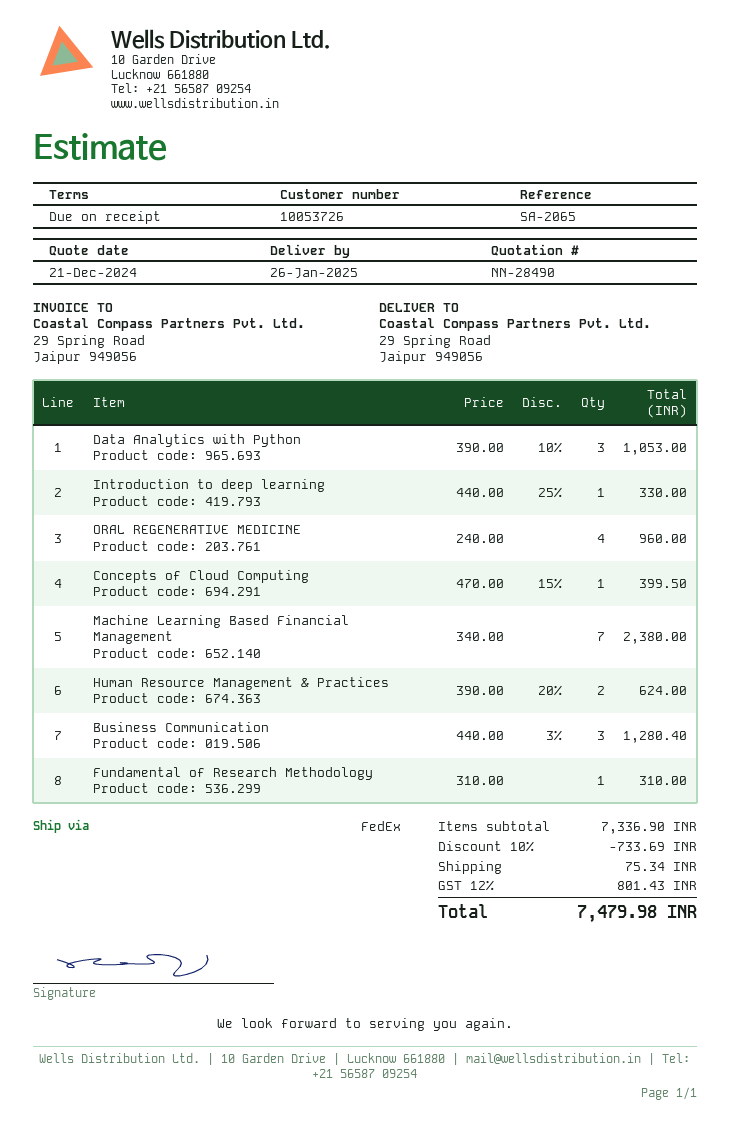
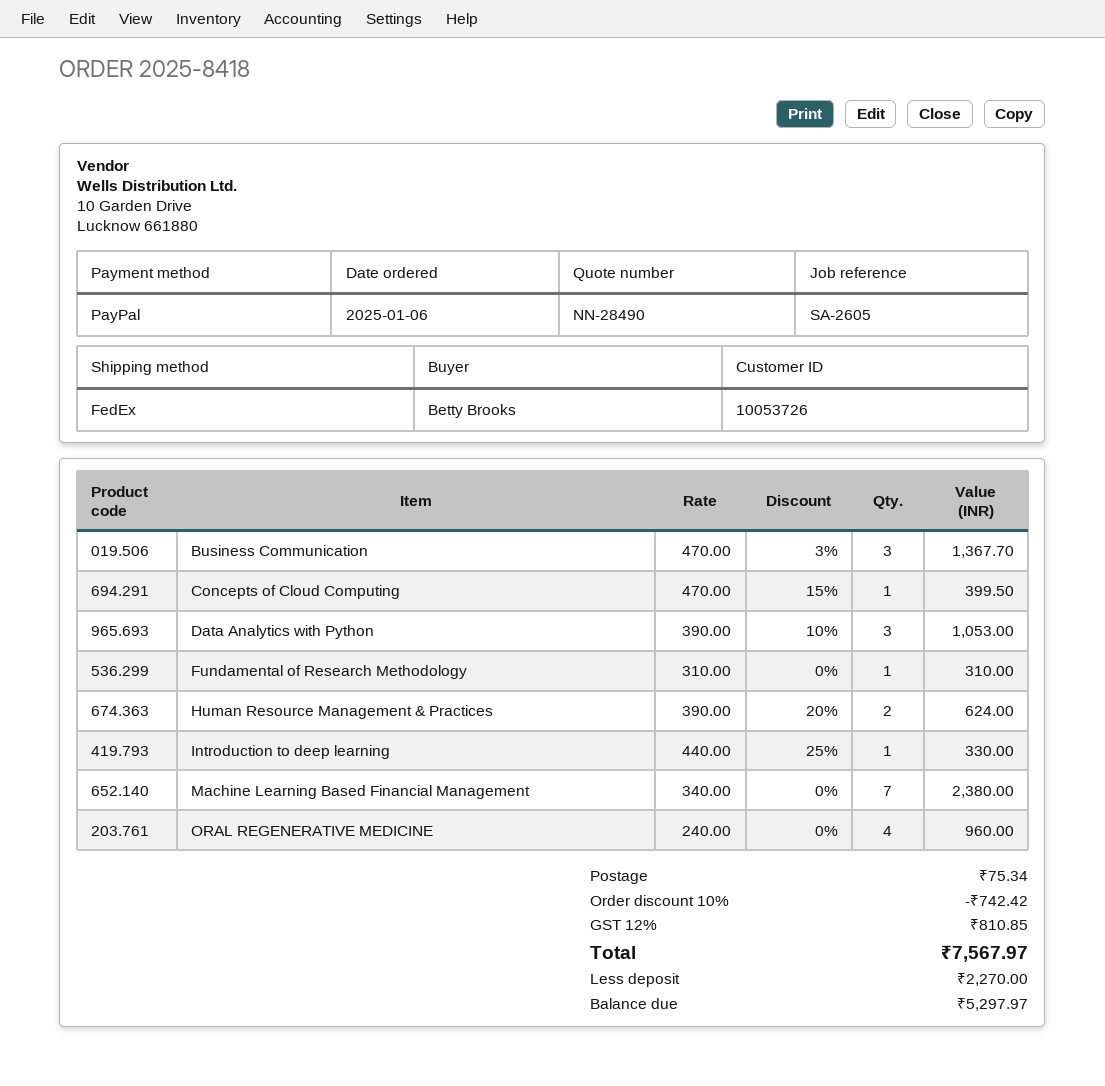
reference: SA-2065 -> SA-2605
Business Communication: 3 x 440.00 - 3% = 1280.40 -> 3 x 470.00 - 3% = 1367.70
discount: 10% = 733.69 -> 10% = 742.42
tax: 12% = 801.43 -> 12% = 810.85
total: 7479.98 -> 7567.97

